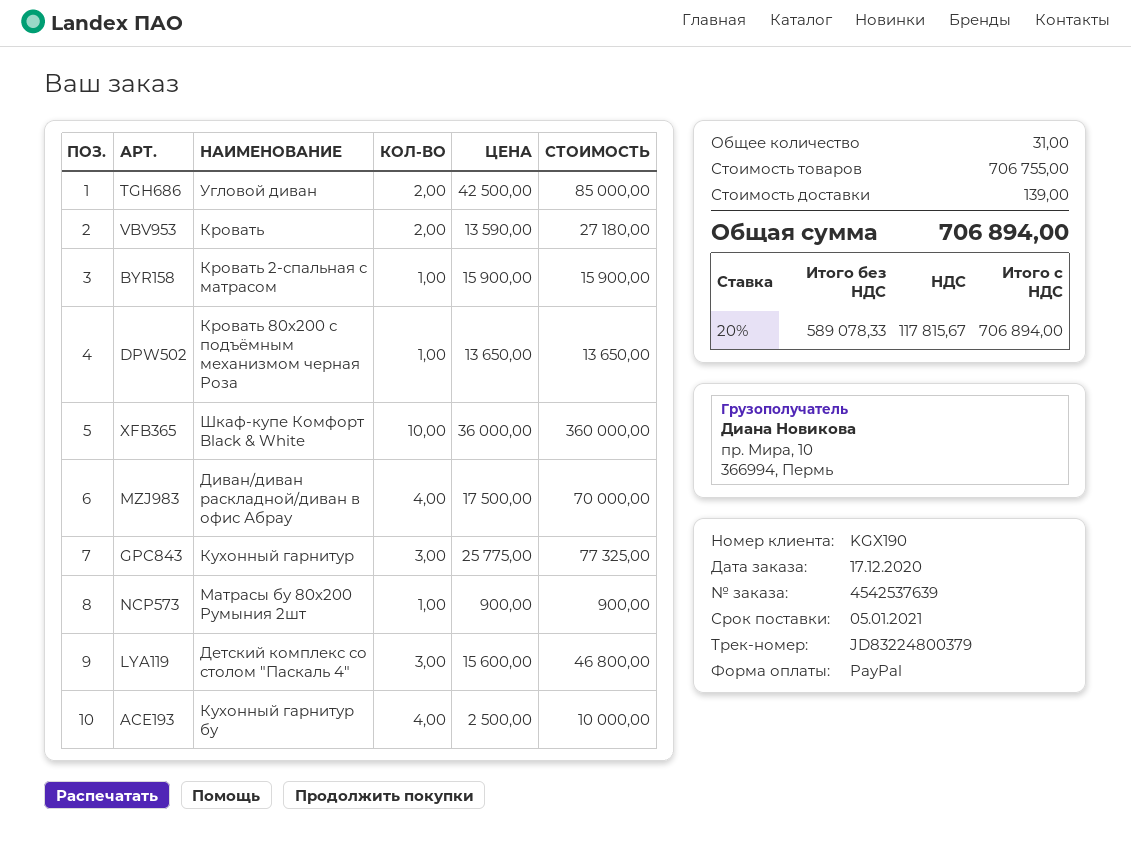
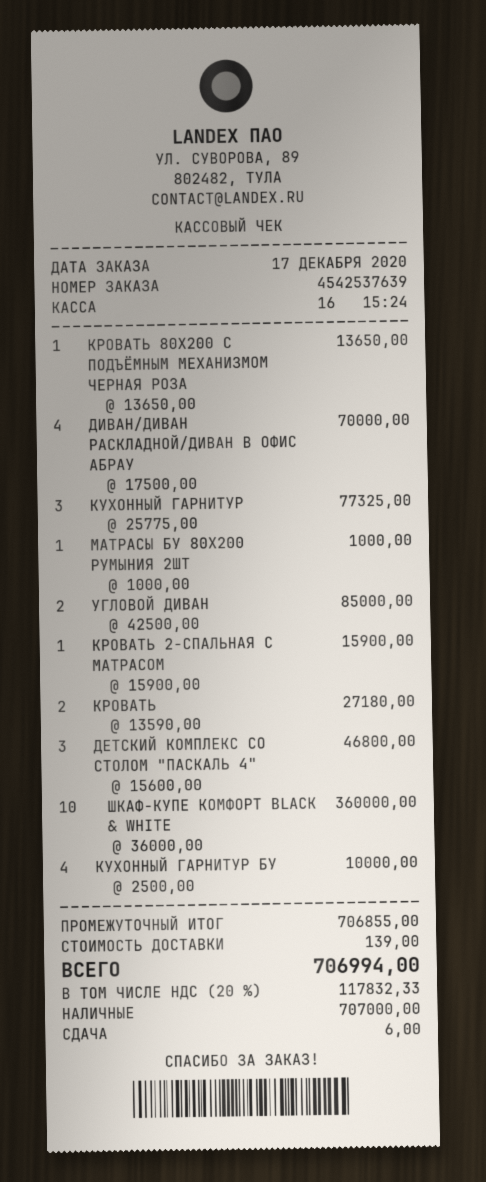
payment method: PayPal -> cash
Матрасы бу 80х200 Румыния 2шт: 1 x 900.00 = 900.00 -> 1 x 1000.00 = 1000.00
subtotal: 706755.00 -> 706855.00
tax: 20% = 117815.67 -> 20% = 117832.33
total: 706894.00 -> 706994.00

